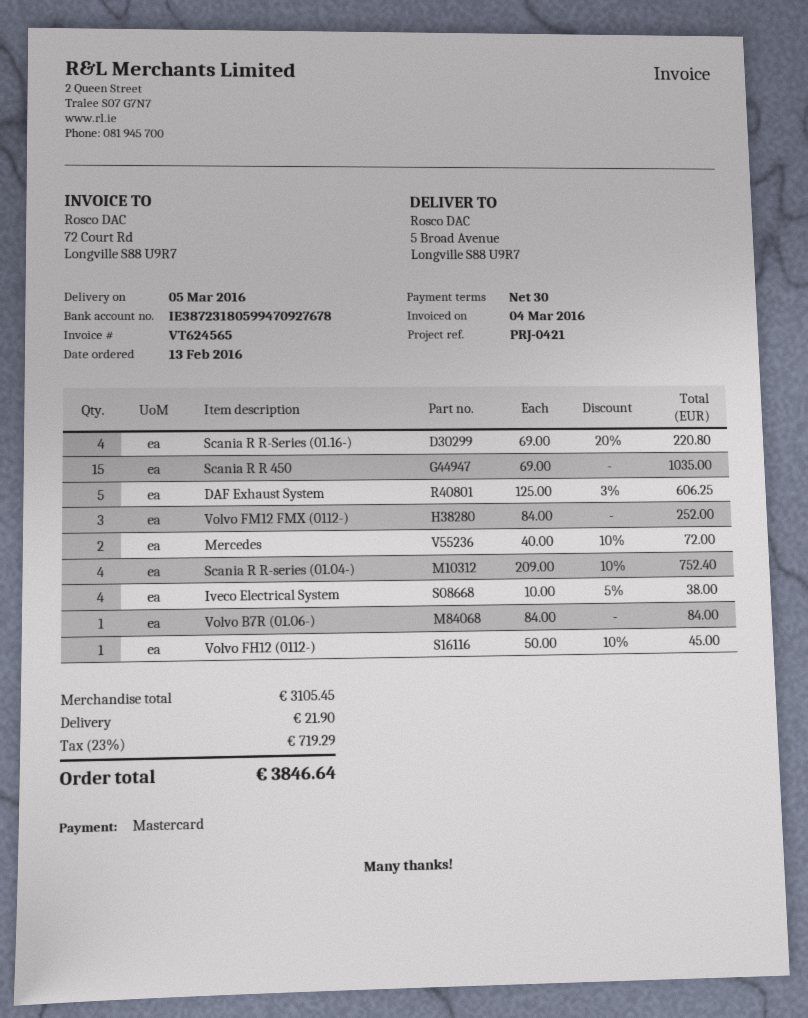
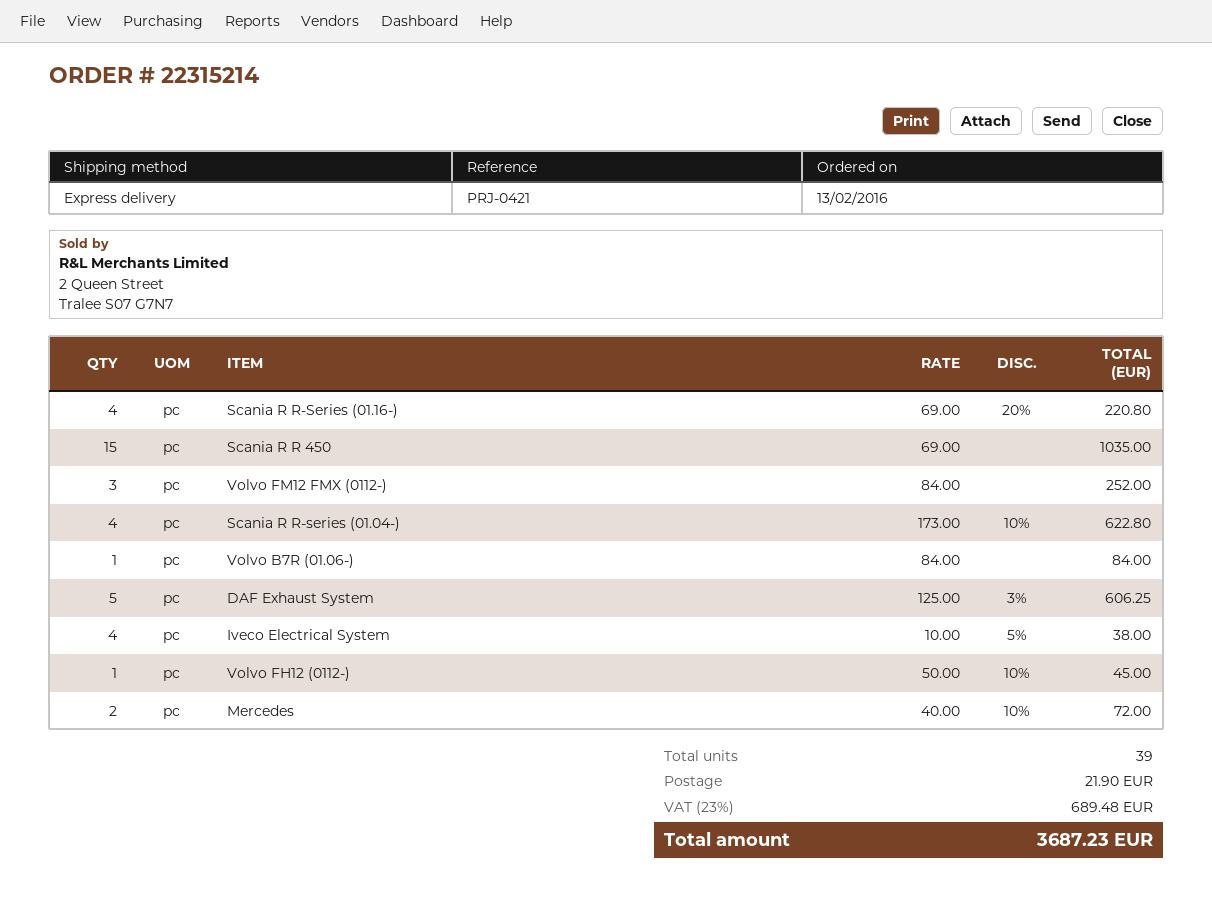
Scania R R-series (01.04-): 4 x 209.00 - 10% = 752.40 -> 4 x 173.00 - 10% = 622.80
tax: 23% = 719.29 -> 23% = 689.48
total: 3846.64 -> 3687.23

